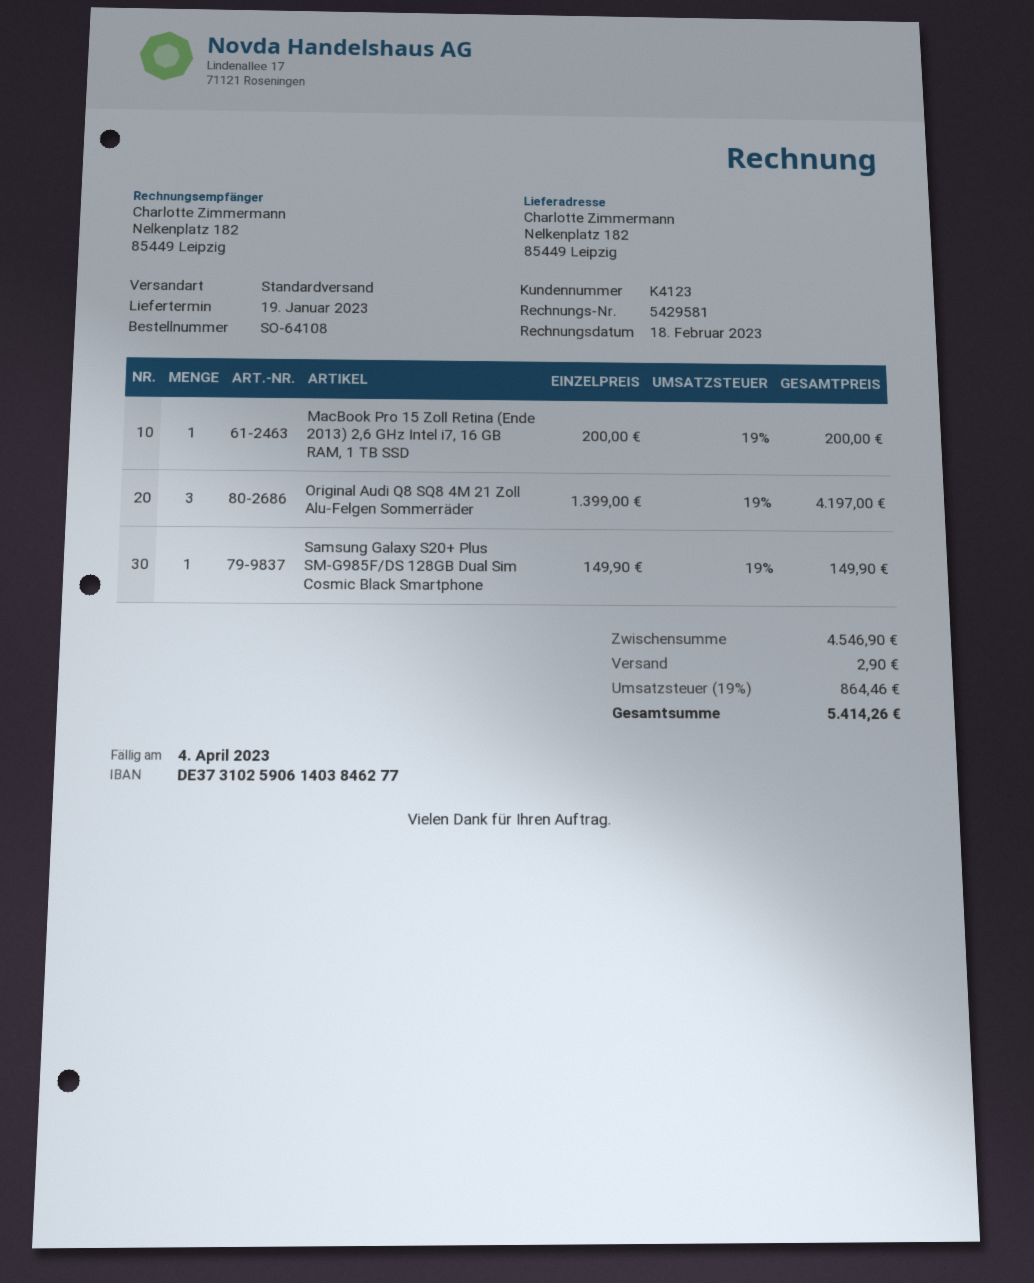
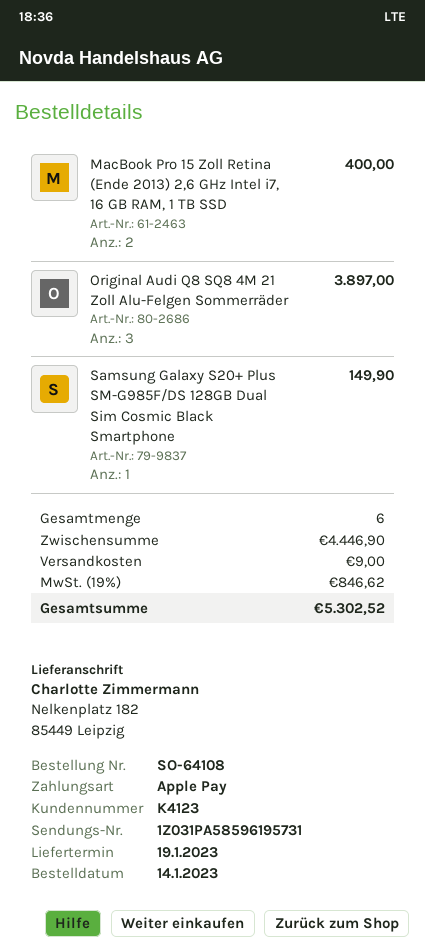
MacBook Pro 15 Zoll Retina (Ende 2013) 2,6 GHz Intel i7, 16 GB RAM, 1 TB SSD: 1 for 200.00 -> 2 for 400.00
Original Audi Q8 SQ8 4M 21 Zoll Alu-Felgen Sommerräder: 3 for 4197.00 -> 3 for 3897.00
subtotal: 4546.90 -> 4446.90
shipping: 2.90 -> 9.00
tax: 19% = 864.46 -> 19% = 846.62
total: 5414.26 -> 5302.52

